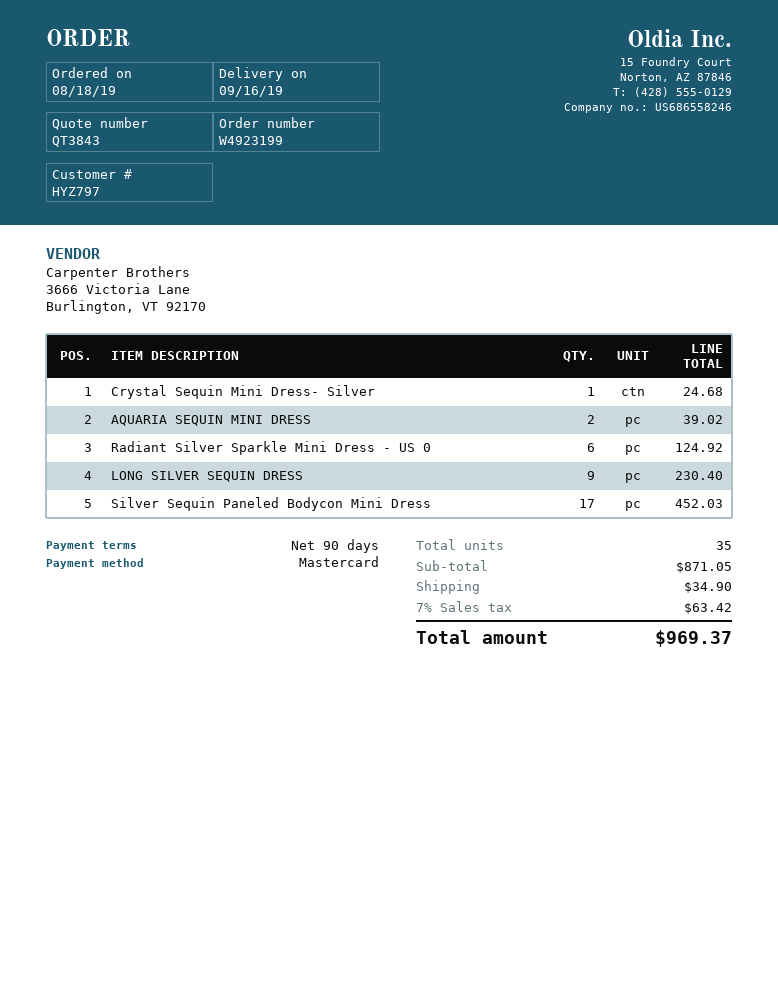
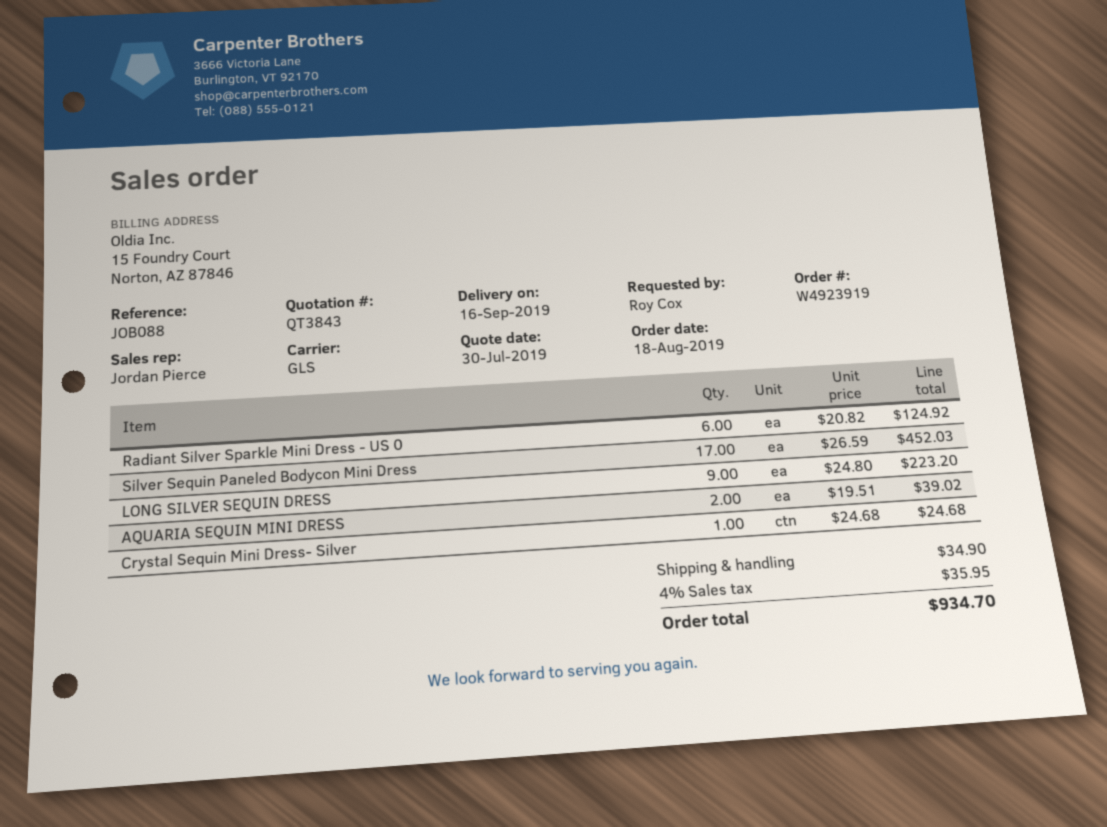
order number: W4923199 -> W4923919
LONG SILVER SEQUIN DRESS: 9 for 230.40 -> 9 for 223.20
tax: 7% = 63.42 -> 4% = 35.95
total: 969.37 -> 934.70

